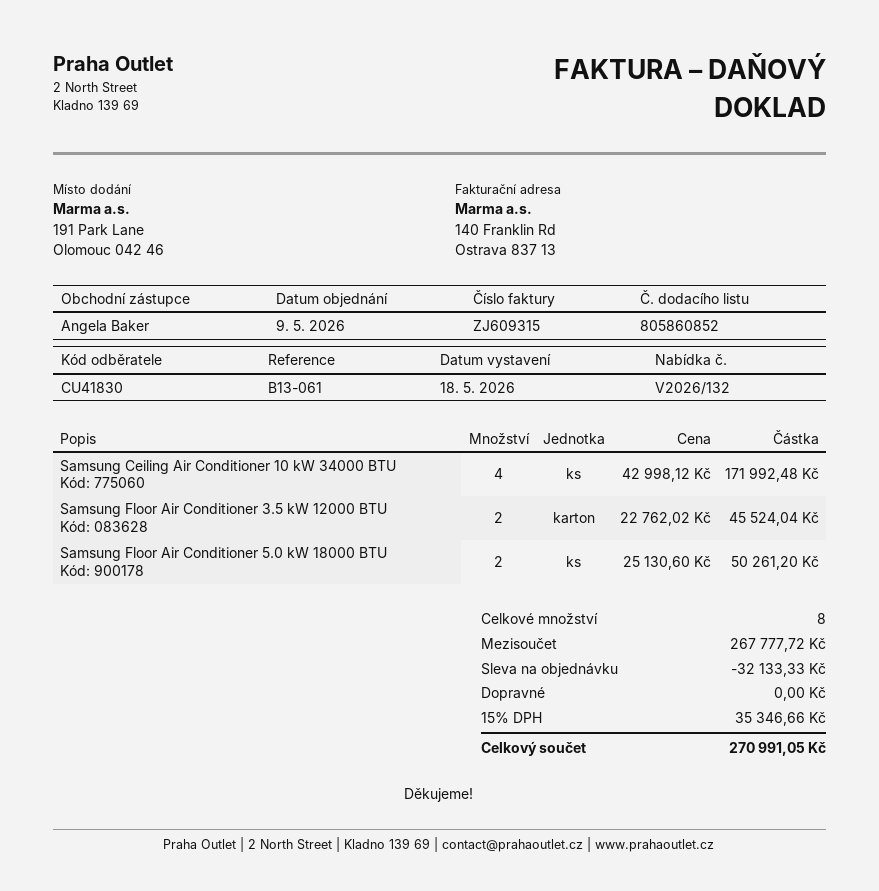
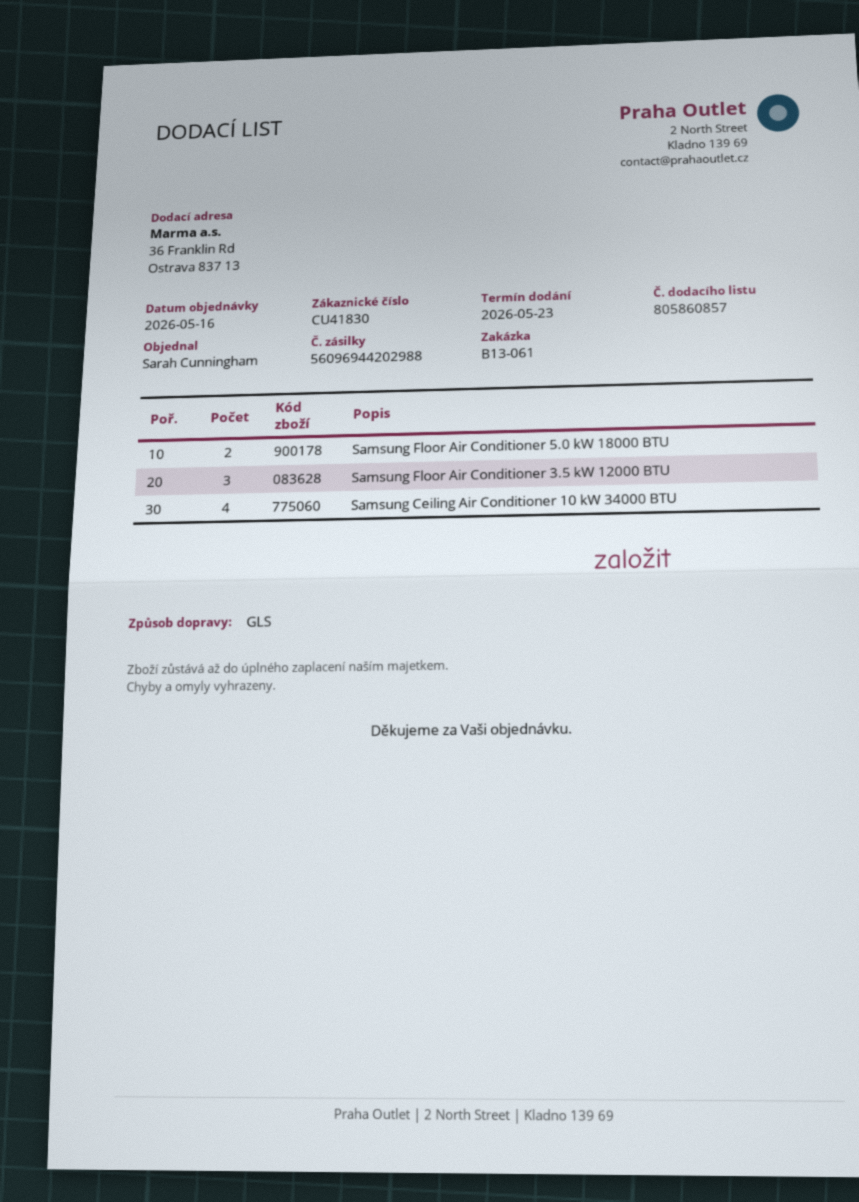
order date: 2026-05-09 -> 2026-05-16
delivery note number: 805860852 -> 805860857
ship to: 191 Park Lane, Olomouc 042 46 -> 36 Franklin Rd, Ostrava 837 13
Samsung Floor Air Conditioner 3.5 kW 12000 BTU: 2 -> 3

